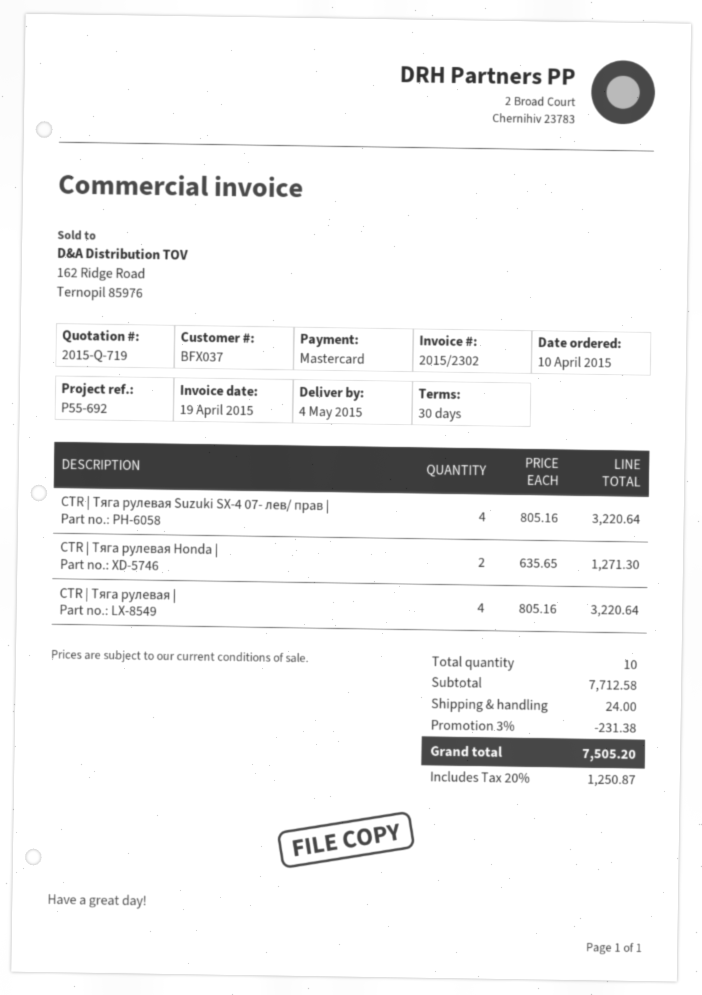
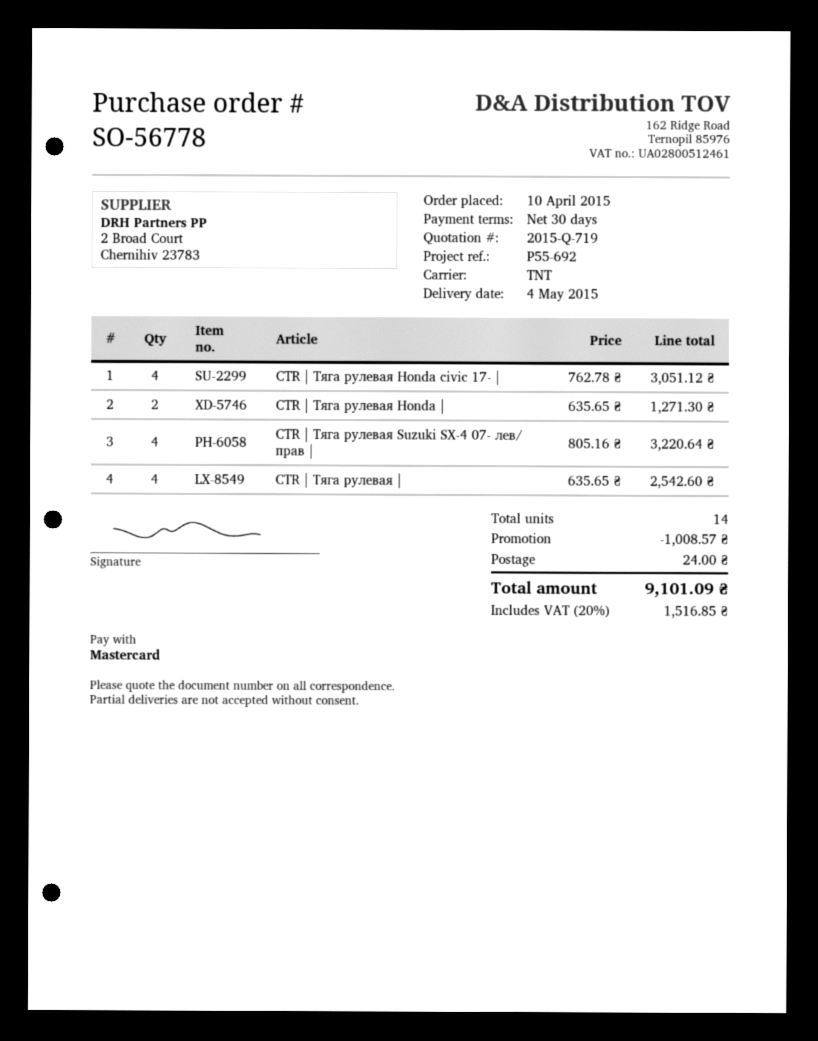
CTR | Тяга рулевая |: 4 x 805.16 = 3220.64 -> 4 x 635.65 = 2542.60
CTR | Тяга рулевая Honda civic 17- |: none -> 4 x 762.78 = 3051.12
total quantity: 10 -> 14
discount: 231.38 -> 1008.57
tax: 20% = 1250.87 -> 20% = 1516.85
total: 7505.20 -> 9101.09

